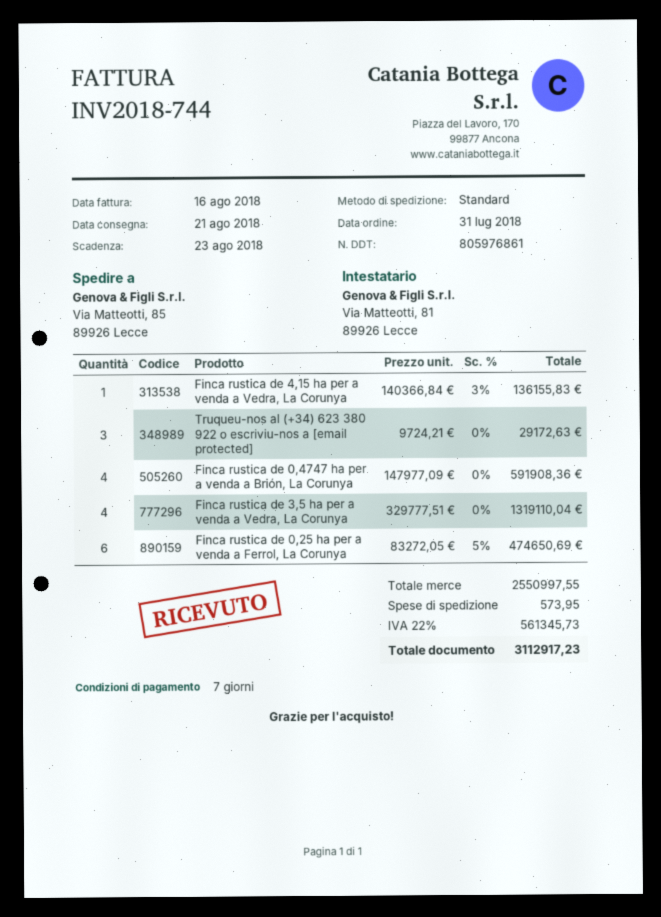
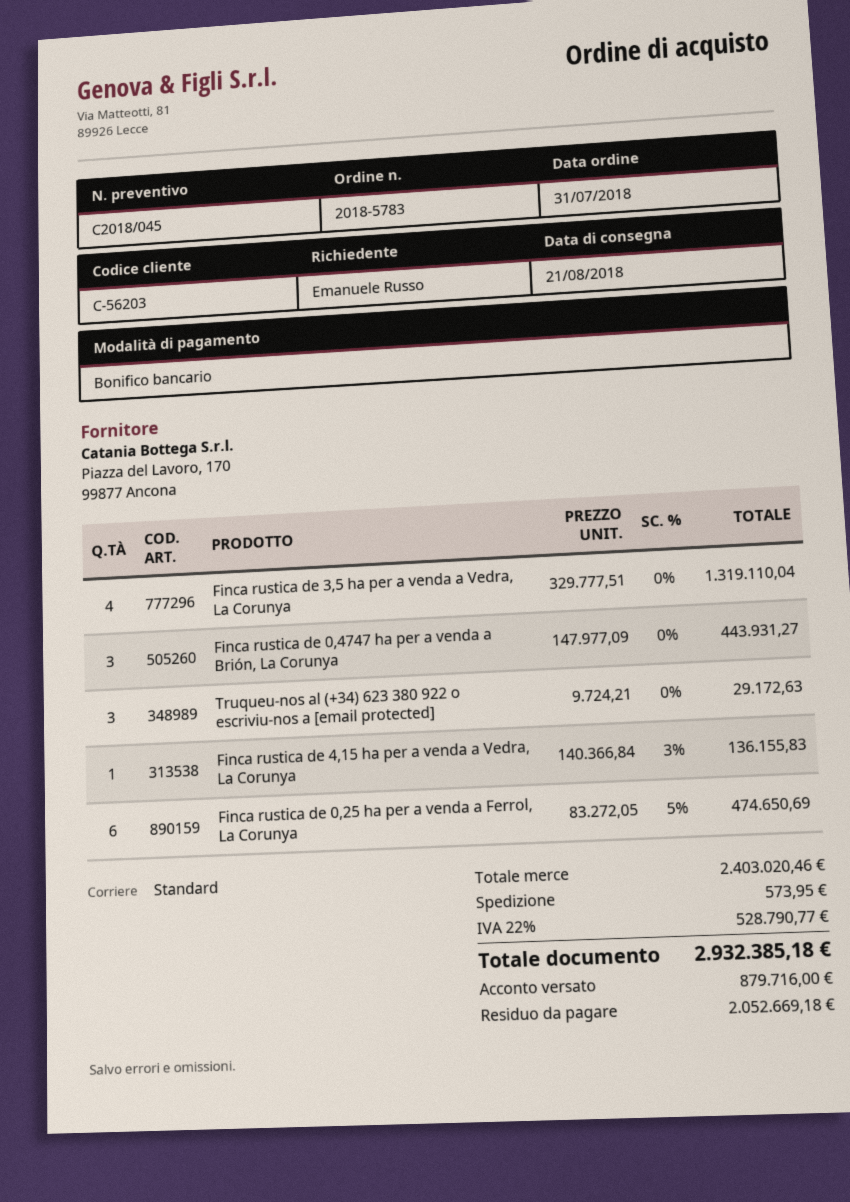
Finca rustica de 0,4747 ha per a venda a Brión, La Corunya: 4 x 147977.09 = 591908.36 -> 3 x 147977.09 = 443931.27
subtotal: 2550997.55 -> 2403020.46
tax: 22% = 561345.73 -> 22% = 528790.77
total: 3112917.23 -> 2932385.18

